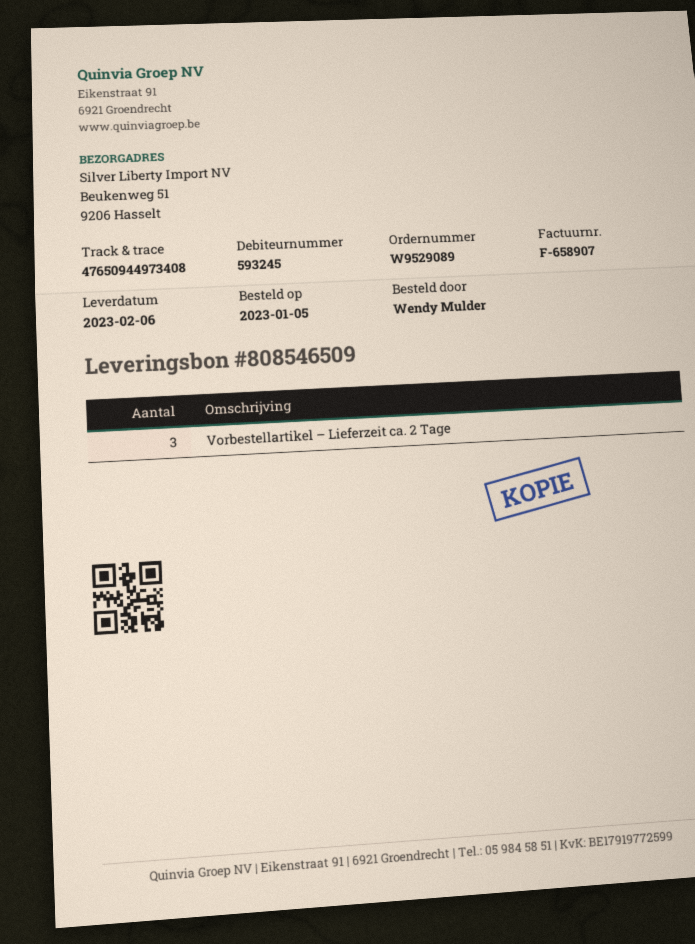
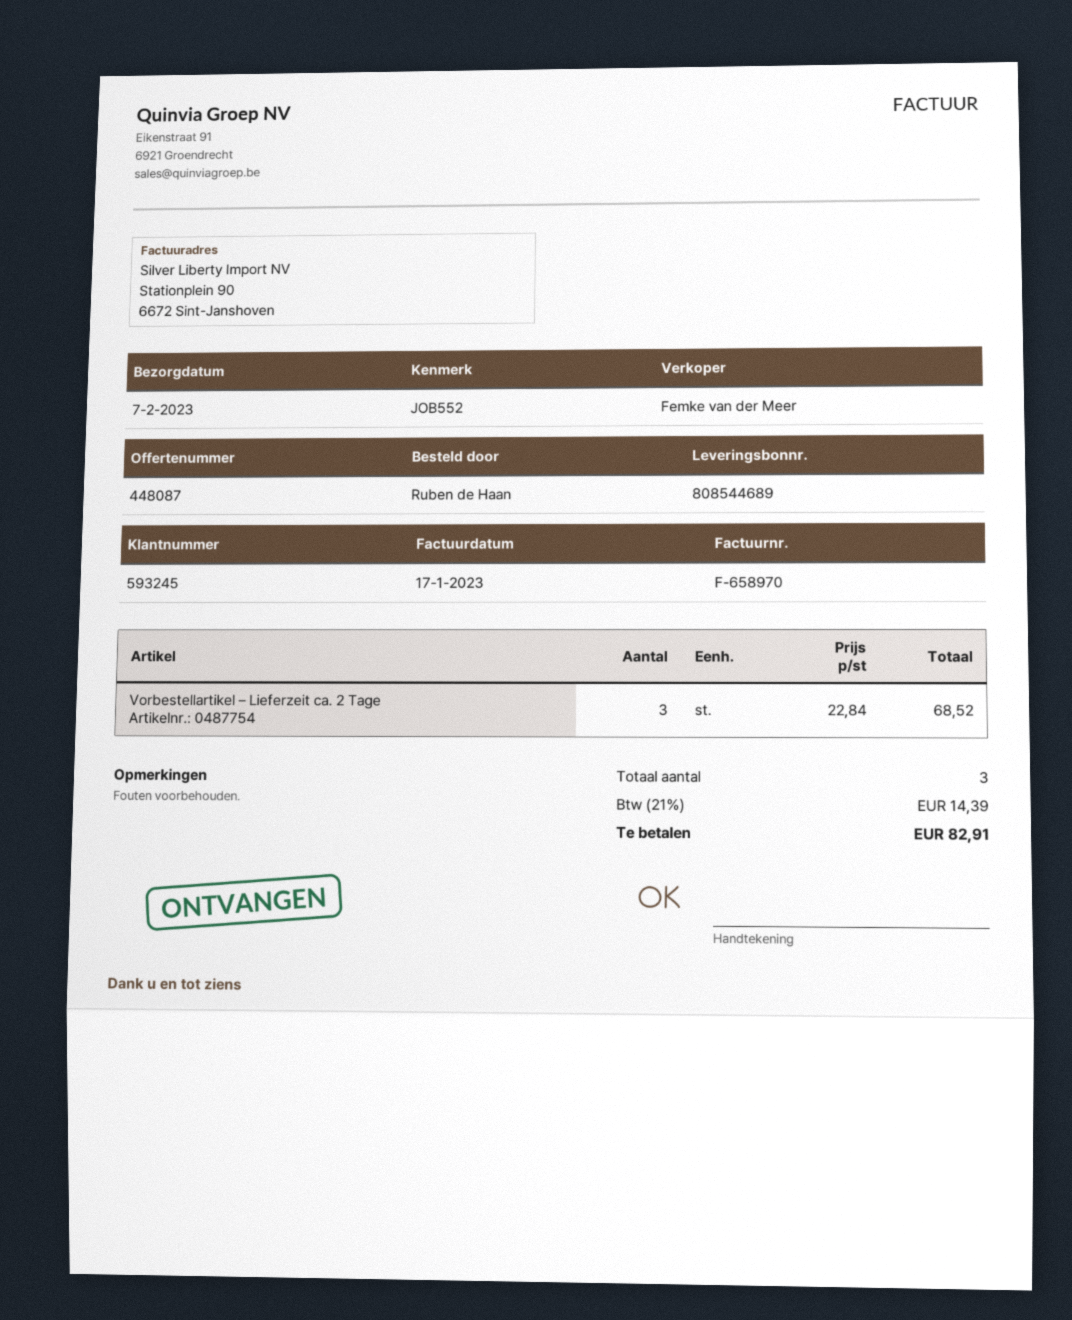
delivery note number: 808546509 -> 808544689
delivery date: 2023-02-06 -> 2023-02-07
invoice number: F-658907 -> F-658970
ordered by: Wendy Mulder -> Ruben de Haan

